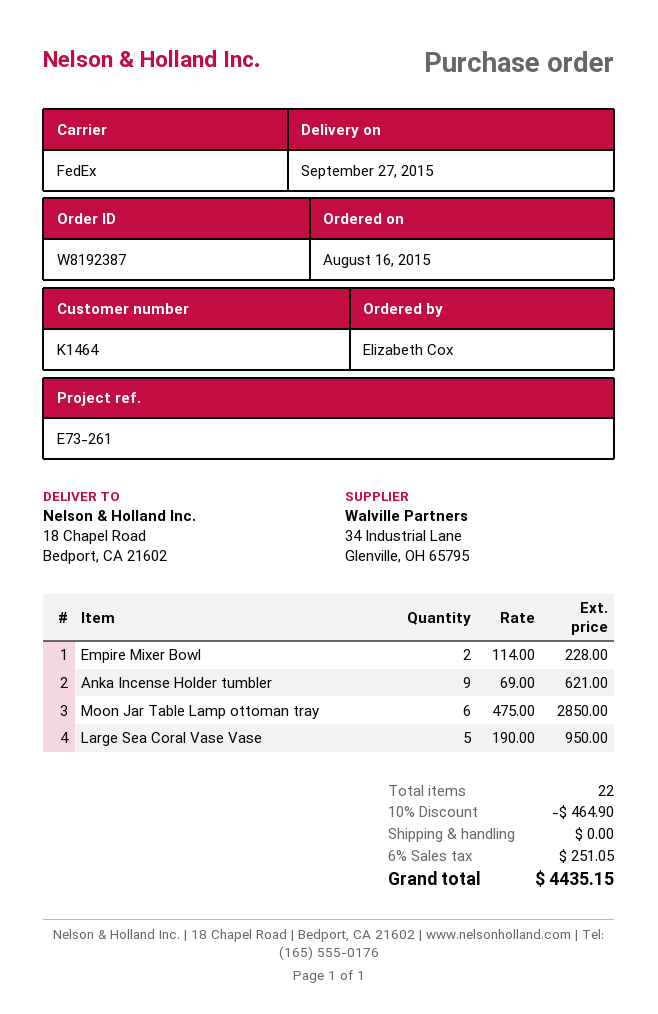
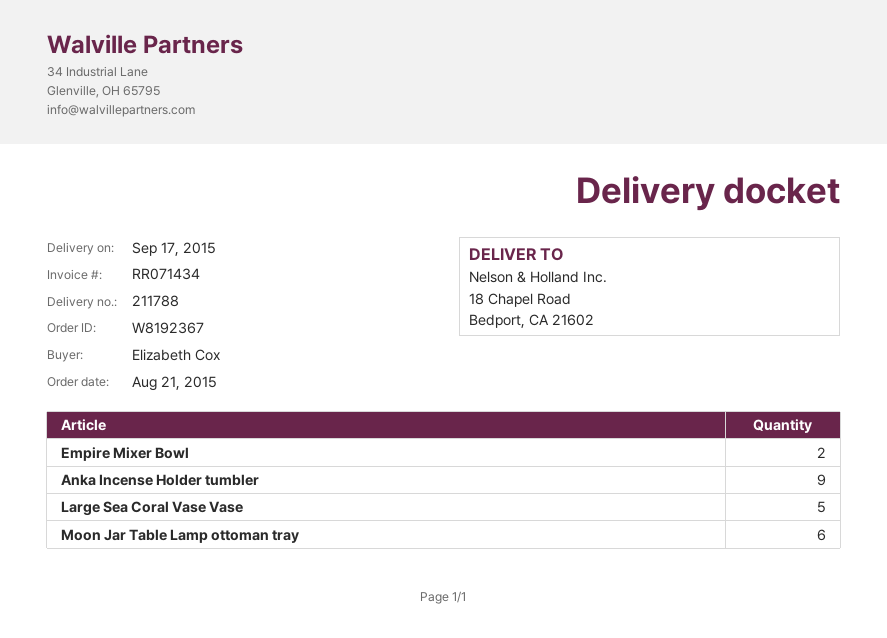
order number: W8192387 -> W8192367
order date: 2015-08-16 -> 2015-08-21
delivery date: 2015-09-27 -> 2015-09-17

